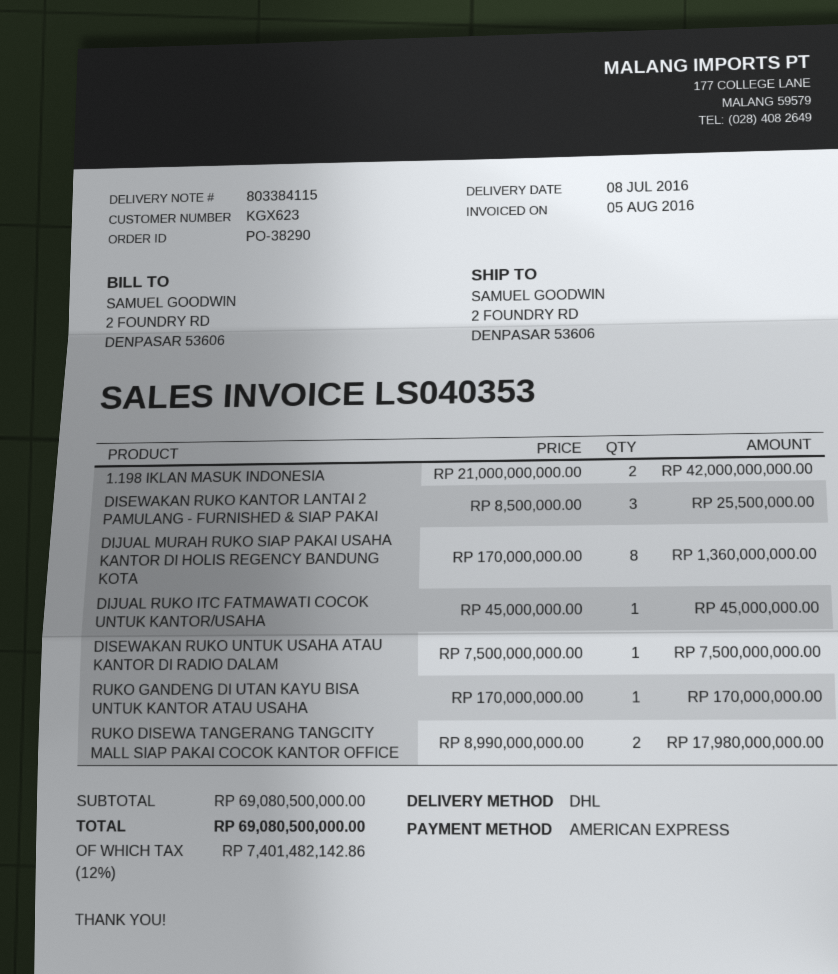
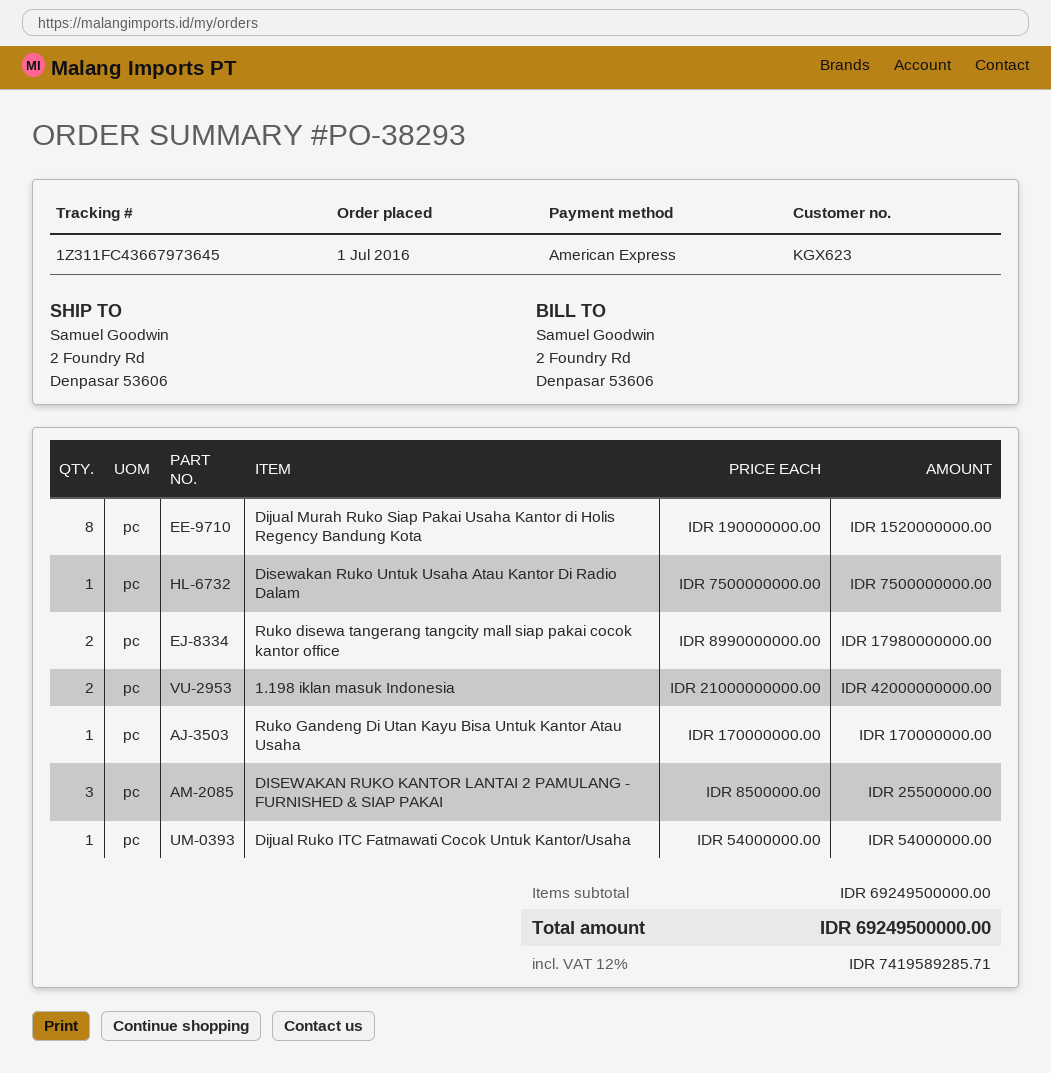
order number: PO-38290 -> PO-38293
DIJUAL MURAH RUKO SIAP PAKAI USAHA KANTOR DI HOLIS REGENCY BANDUNG KOTA: 8 x 170000000.00 = 1360000000.00 -> 8 x 190000000.00 = 1520000000.00
DIJUAL RUKO ITC FATMAWATI COCOK UNTUK KANTOR/USAHA: 1 x 45000000.00 = 45000000.00 -> 1 x 54000000.00 = 54000000.00
subtotal: 69080500000.00 -> 69249500000.00
tax: 12% = 7401482142.86 -> 12% = 7419589285.71
total: 69080500000.00 -> 69249500000.00

